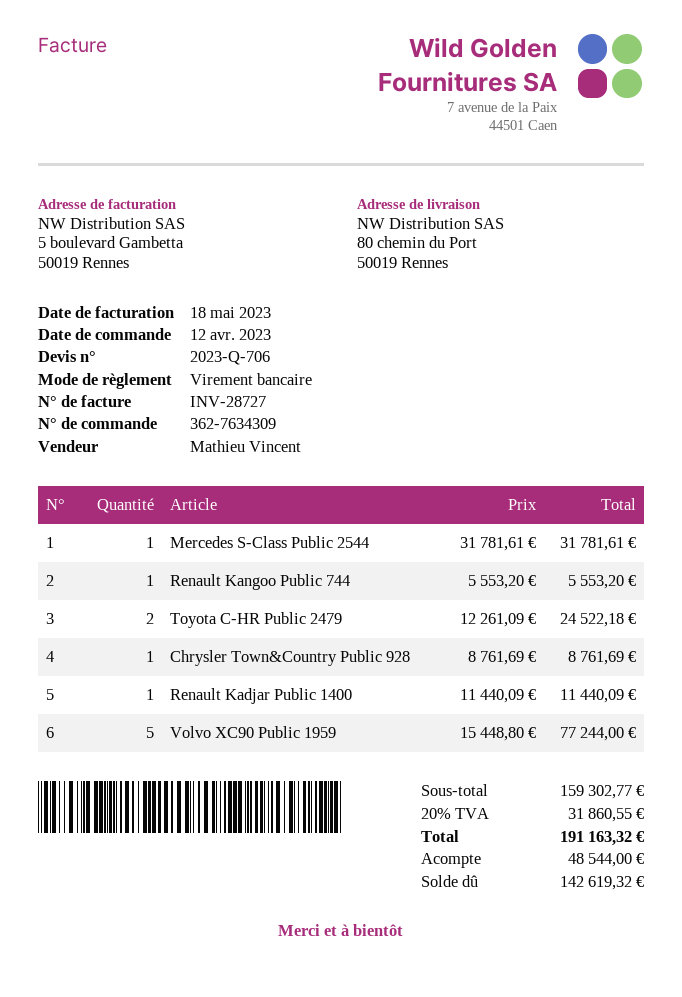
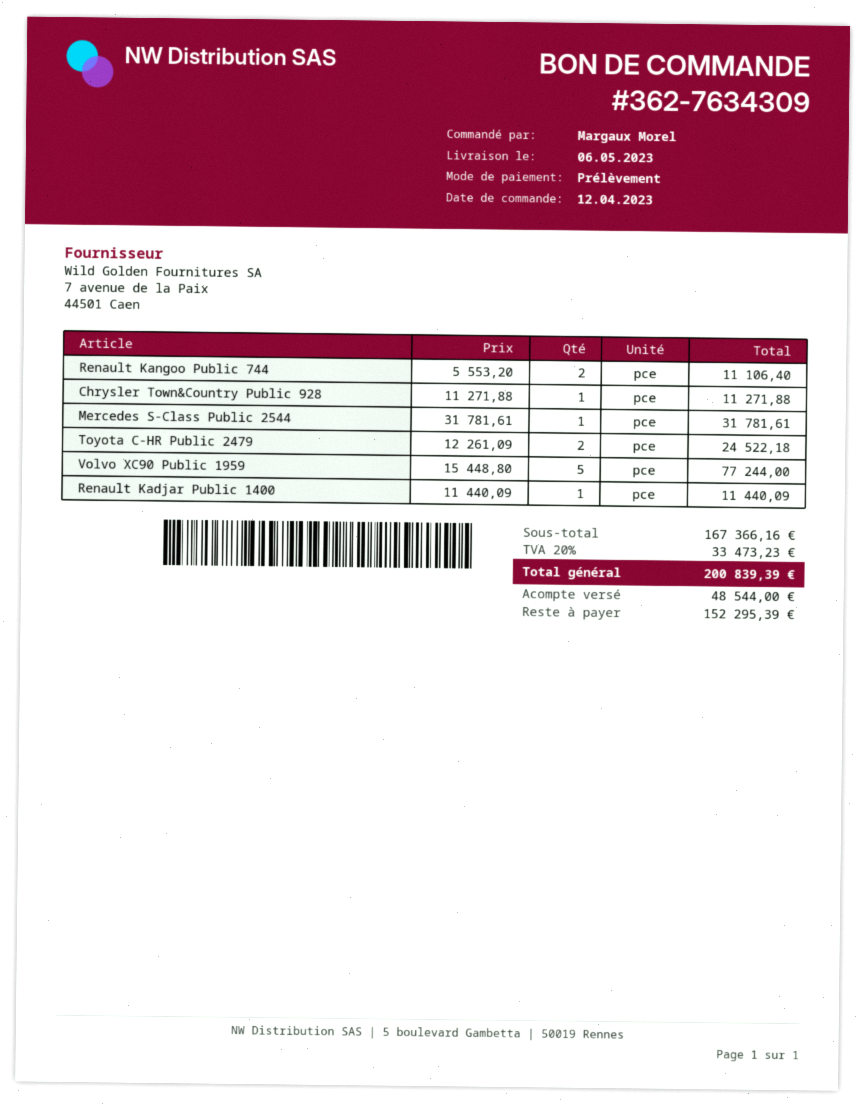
payment method: bank transfer -> direct debit
Renault Kangoo Public 744: 1 x 5553.20 = 5553.20 -> 2 x 5553.20 = 11106.40
Chrysler Town&Country Public 928: 1 x 8761.69 = 8761.69 -> 1 x 11271.88 = 11271.88
subtotal: 159302.77 -> 167366.16
tax: 20% = 31860.55 -> 20% = 33473.23
total: 191163.32 -> 200839.39
balance: 142619.32 -> 152295.39

